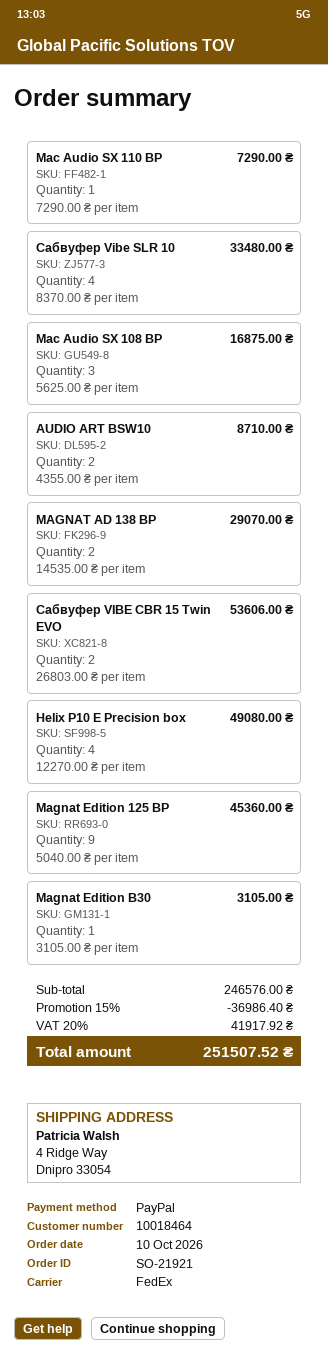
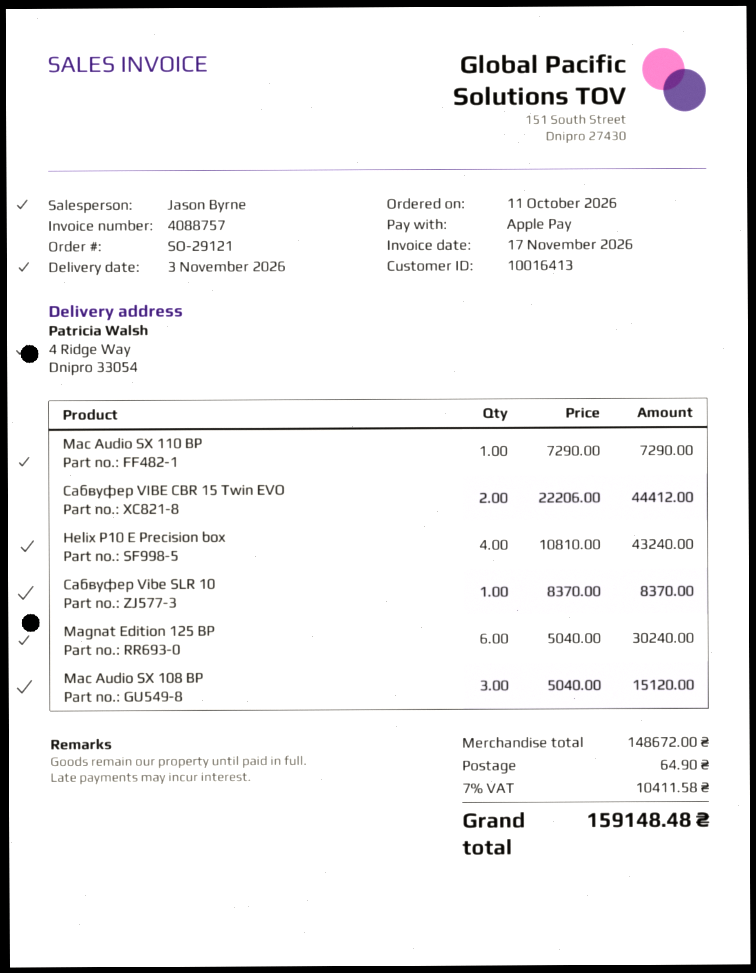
order number: SO-21921 -> SO-29121
order date: 2026-10-10 -> 2026-10-11
customer number: 10018464 -> 10016413
payment method: PayPal -> Apple Pay
Сабвуфер Vibe SLR 10: 4 x 8370.00 = 33480.00 -> 1 x 8370.00 = 8370.00
Mac Audio SX 108 BP: 3 x 5625.00 = 16875.00 -> 3 x 5040.00 = 15120.00
AUDIO ART BSW10: 2 x 4355.00 = 8710.00 -> none
MAGNAT AD 138 BP: 2 x 14535.00 = 29070.00 -> none
Сабвуфер VIBE CBR 15 Twin EVO: 2 x 26803.00 = 53606.00 -> 2 x 22206.00 = 44412.00
Helix P10 E Precision box: 4 x 12270.00 = 49080.00 -> 4 x 10810.00 = 43240.00
Magnat Edition 125 BP: 9 x 5040.00 = 45360.00 -> 6 x 5040.00 = 30240.00
Magnat Edition B30: 1 x 3105.00 = 3105.00 -> none
subtotal: 246576.00 -> 148672.00
discount: 15% = 36986.40 -> none
shipping: none -> 64.90
tax: 20% = 41917.92 -> 7% = 10411.58
total: 251507.52 -> 159148.48

